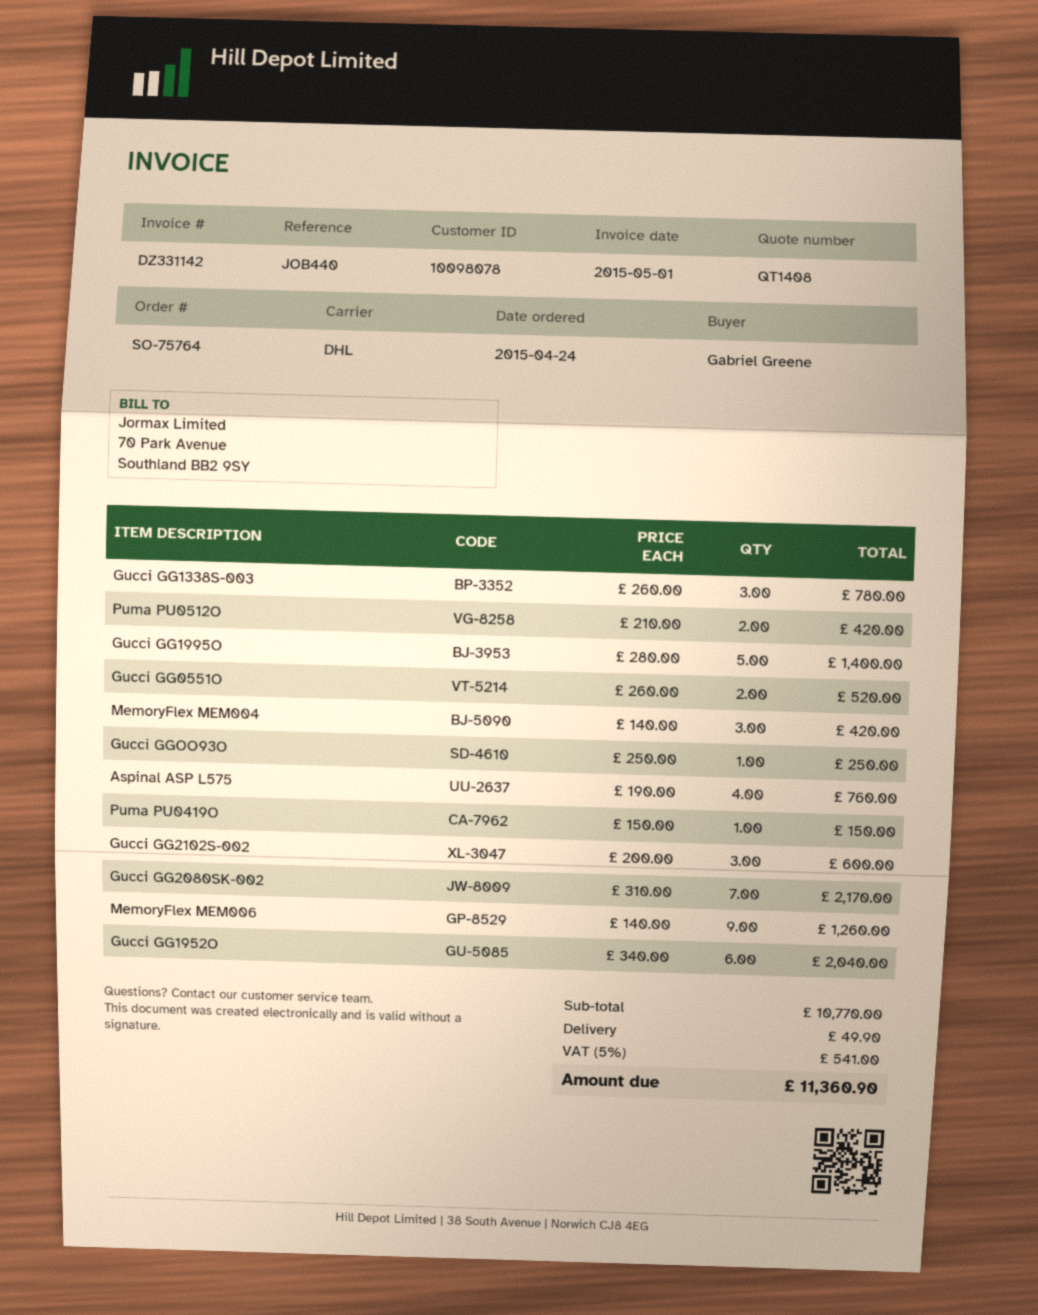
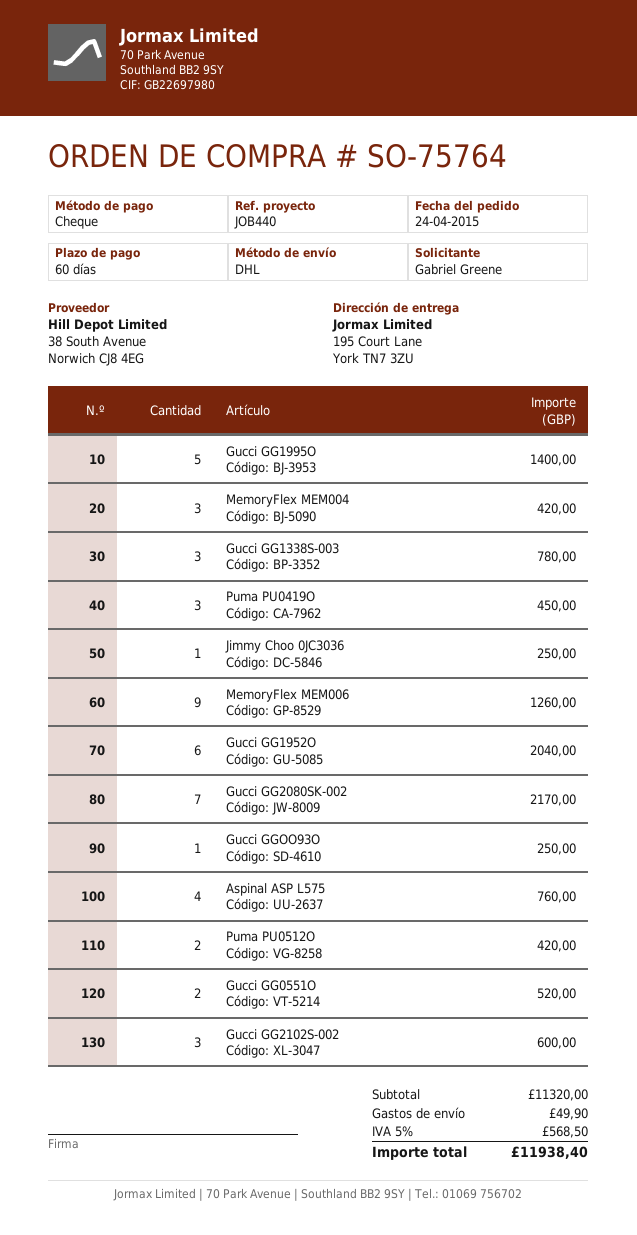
Puma PU0419O: 1 for 150.00 -> 3 for 450.00
Jimmy Choo 0JC3036: none -> 1 for 250.00
subtotal: 10770.00 -> 11320.00
tax: 5% = 541.00 -> 5% = 568.50
total: 11360.90 -> 11938.40

